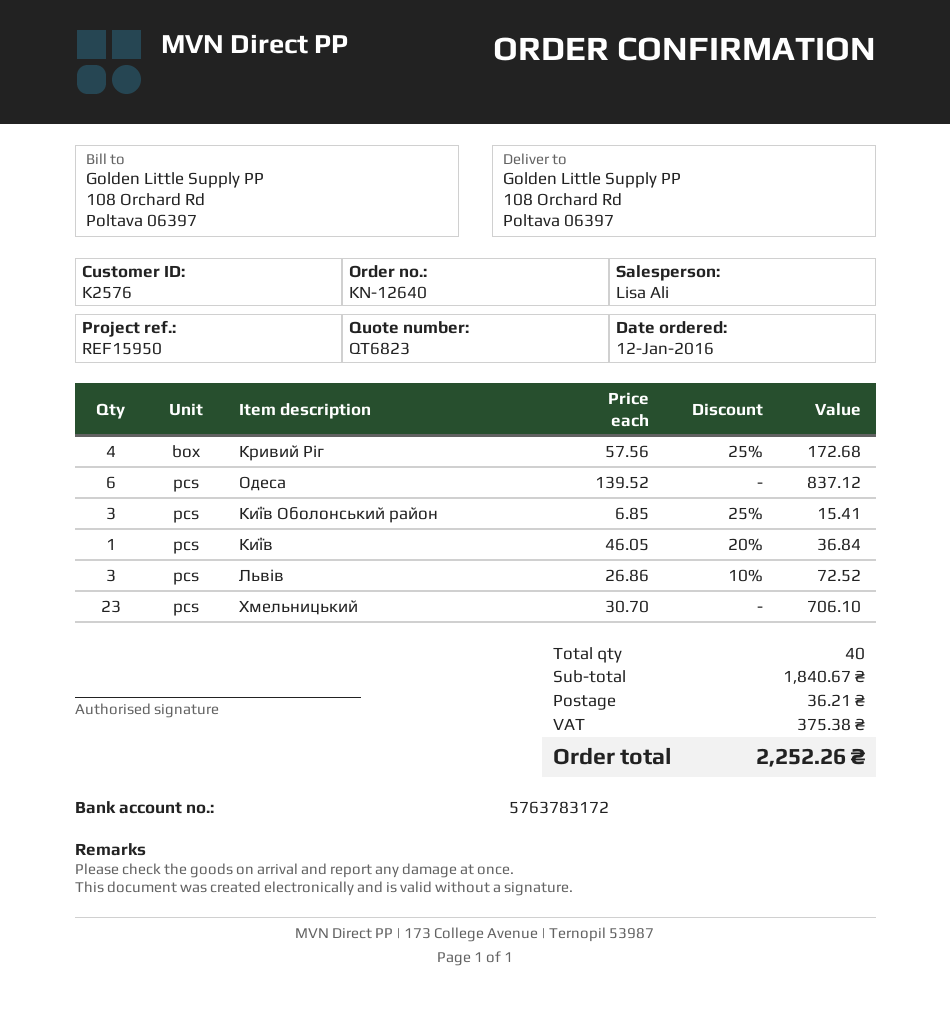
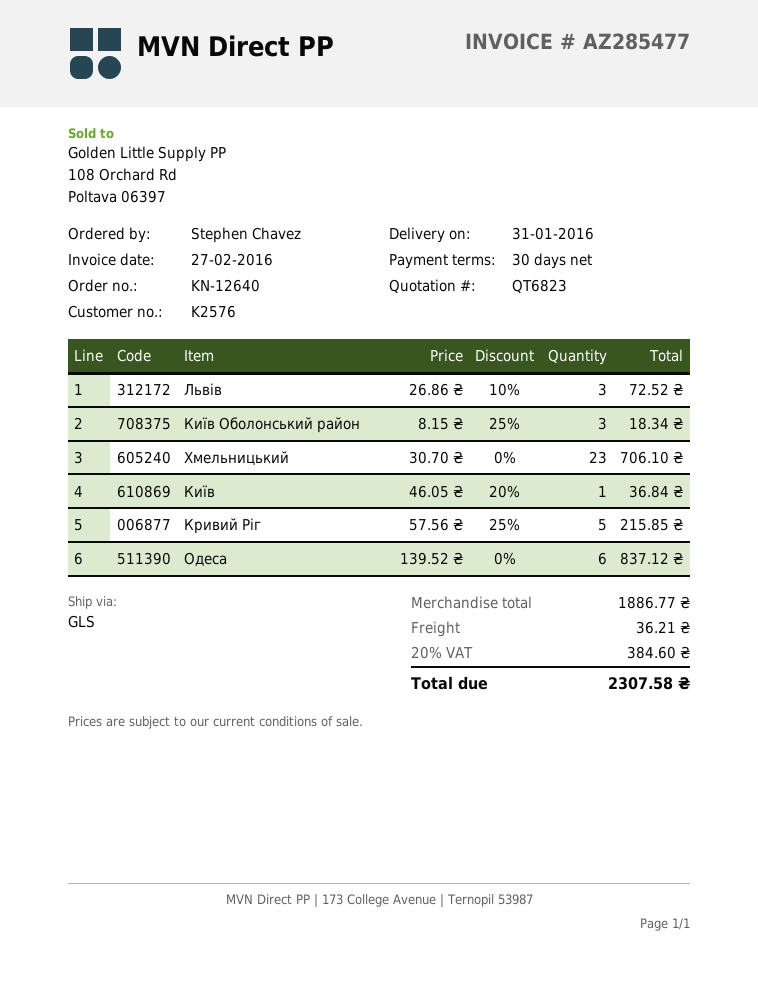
Кривий Ріг: 4 x 57.56 - 25% = 172.68 -> 5 x 57.56 - 25% = 215.85
Київ Оболонський район: 3 x 6.85 - 25% = 15.41 -> 3 x 8.15 - 25% = 18.34
subtotal: 1840.67 -> 1886.77
tax: 375.38 -> 384.60
total: 2252.26 -> 2307.58

